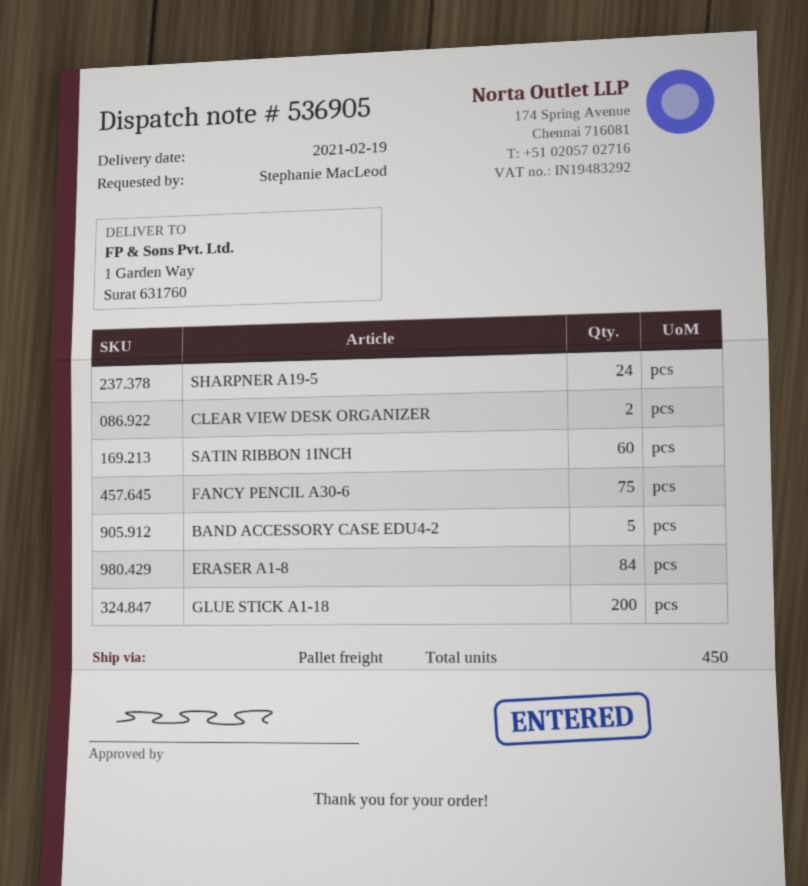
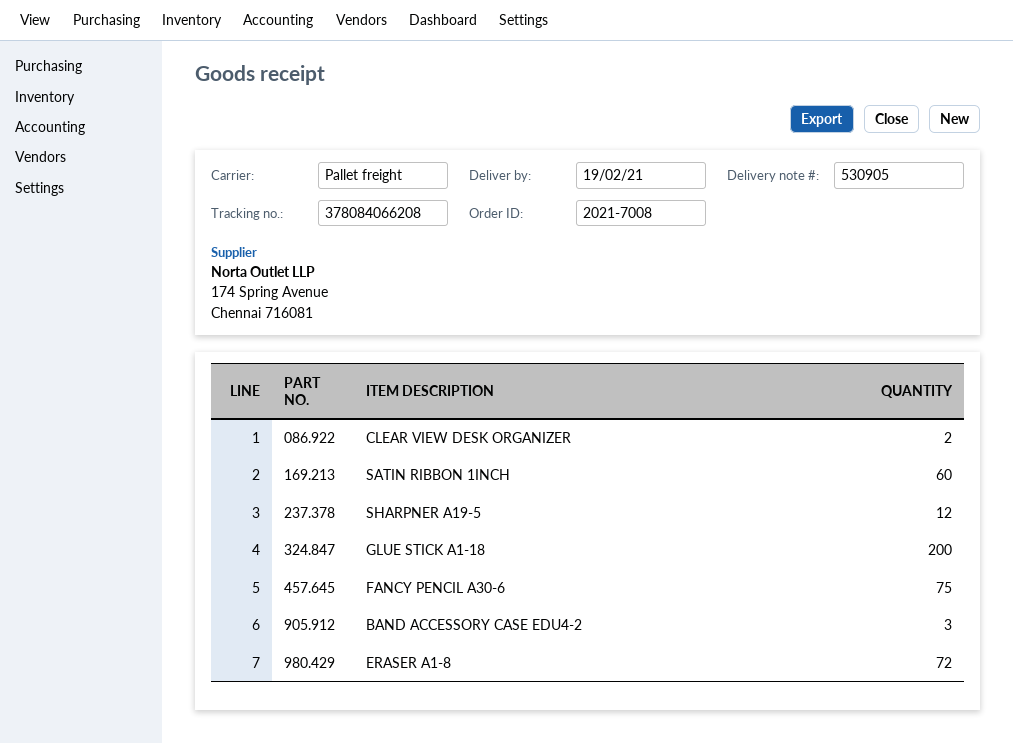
delivery note number: 536905 -> 530905
SHARPNER A19-5: 24 -> 12
BAND ACCESSORY CASE EDU4-2: 5 -> 3
ERASER A1-8: 84 -> 72

